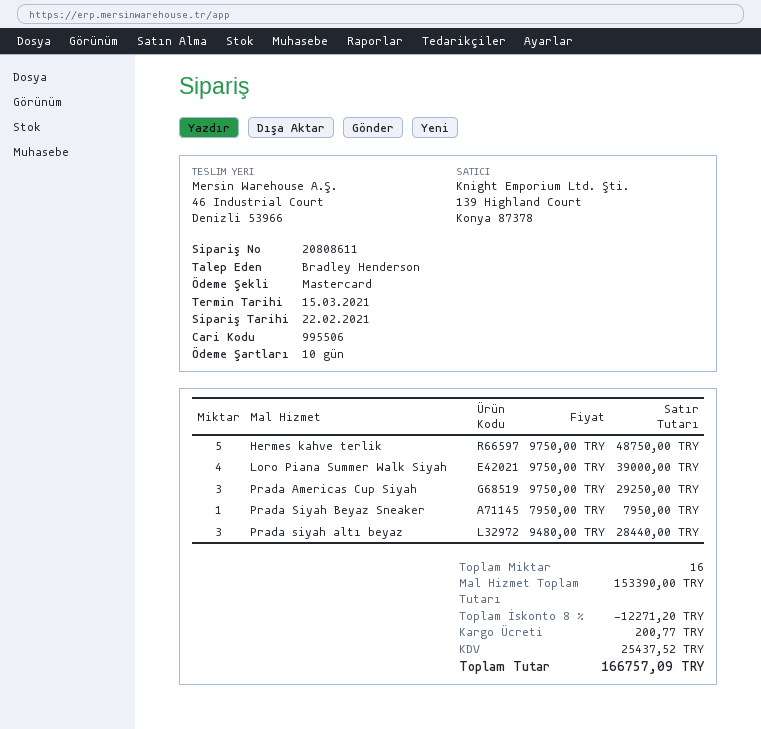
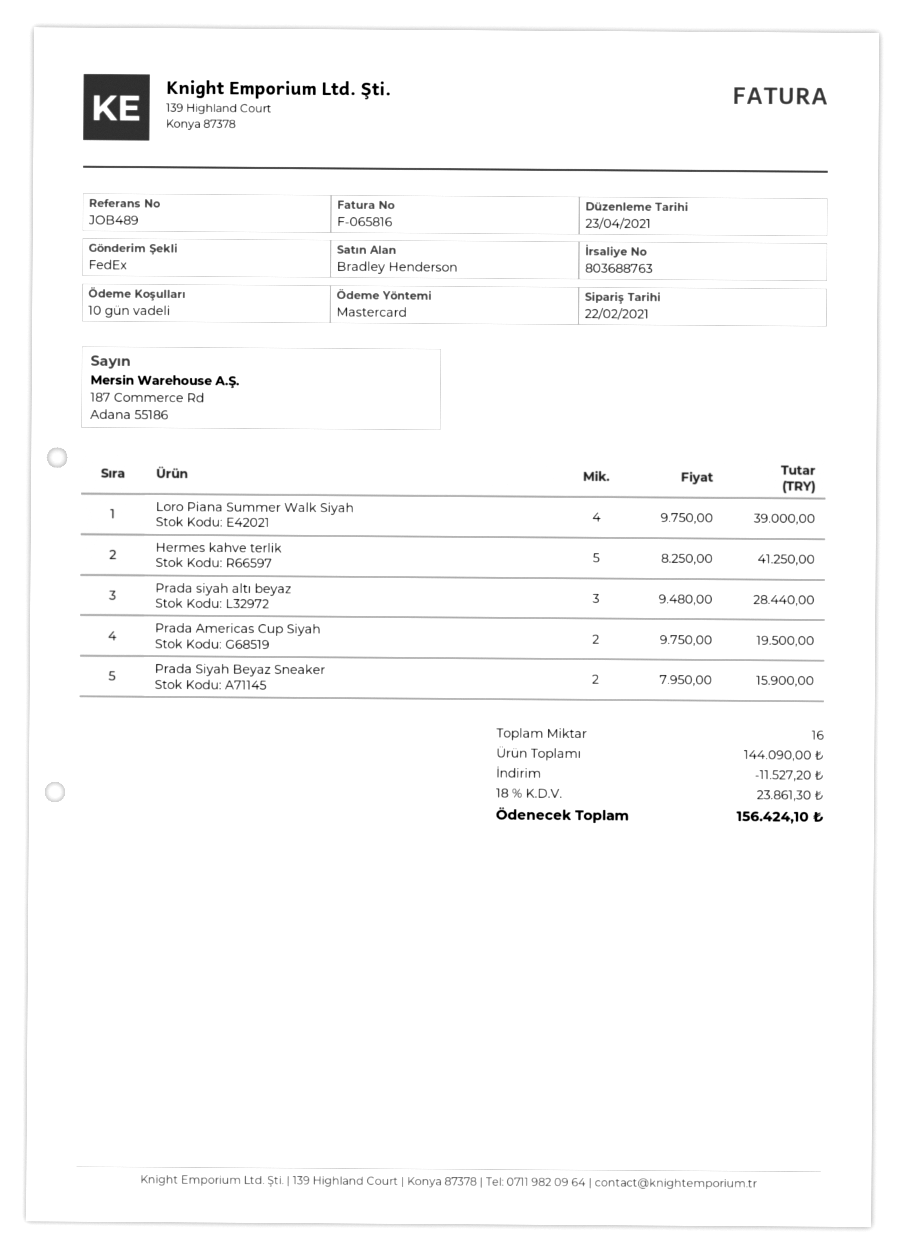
Hermes kahve terlik: 5 x 9750.00 = 48750.00 -> 5 x 8250.00 = 41250.00
Prada Americas Cup Siyah: 3 x 9750.00 = 29250.00 -> 2 x 9750.00 = 19500.00
Prada Siyah Beyaz Sneaker: 1 x 7950.00 = 7950.00 -> 2 x 7950.00 = 15900.00
subtotal: 153390.00 -> 144090.00
discount: 12271.20 -> 11527.20
shipping: 200.77 -> none
tax: 25437.52 -> 23861.30
total: 166757.09 -> 156424.10

